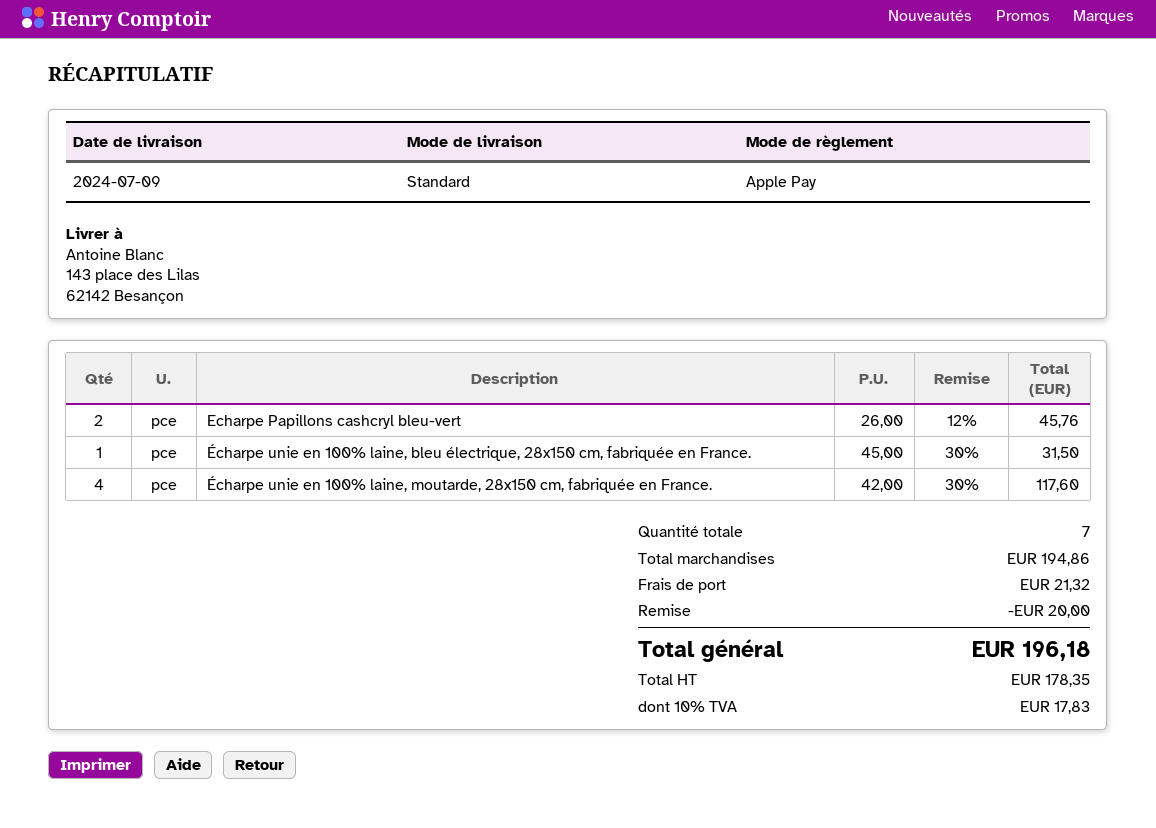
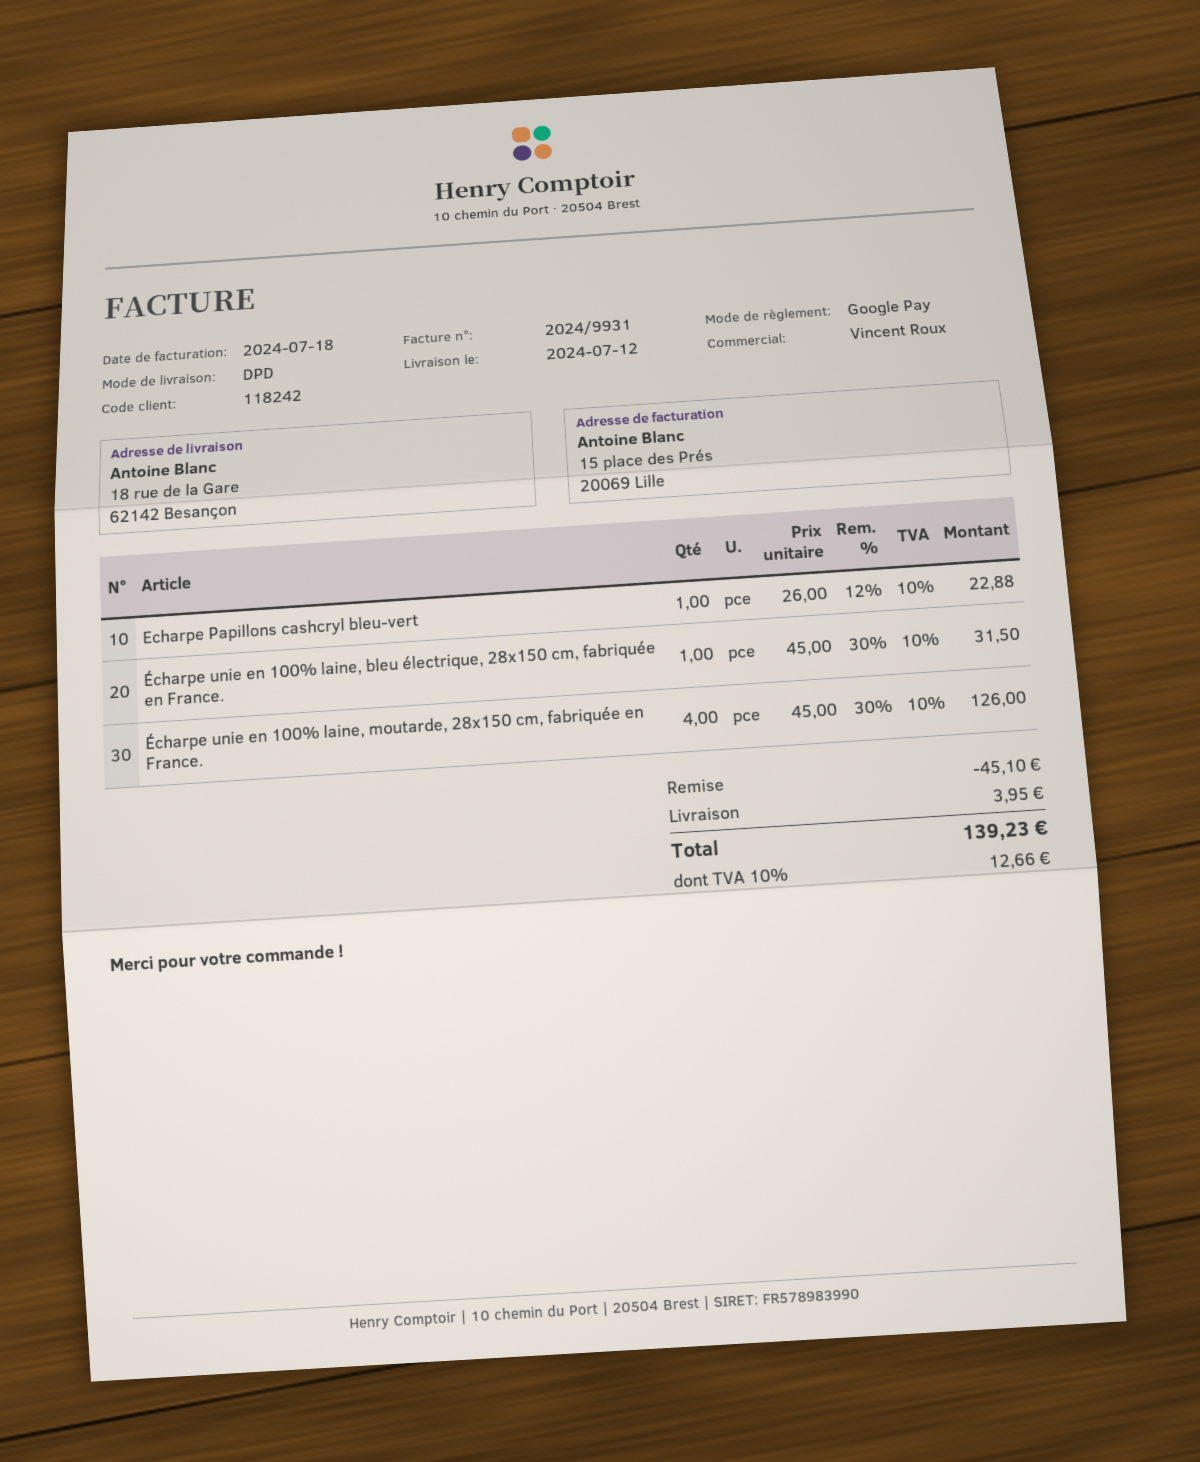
delivery date: 2024-07-09 -> 2024-07-12
payment method: Apple Pay -> Google Pay
shipping method: standard -> DPD
ship to: 143 place des Lilas, 62142 Besançon -> 18 rue de la Gare, 62142 Besançon
Echarpe Papillons cashcryl bleu-vert: 2 x 26.00 - 12% = 45.76 -> 1 x 26.00 - 12% = 22.88
Écharpe unie en 100% laine, moutarde, 28x150 cm, fabriquée en France.: 4 x 42.00 - 30% = 117.60 -> 4 x 45.00 - 30% = 126.00
discount: 20.00 -> 45.10
shipping: 21.32 -> 3.95
tax: 10% = 17.83 -> 10% = 12.66
total: 196.18 -> 139.23

